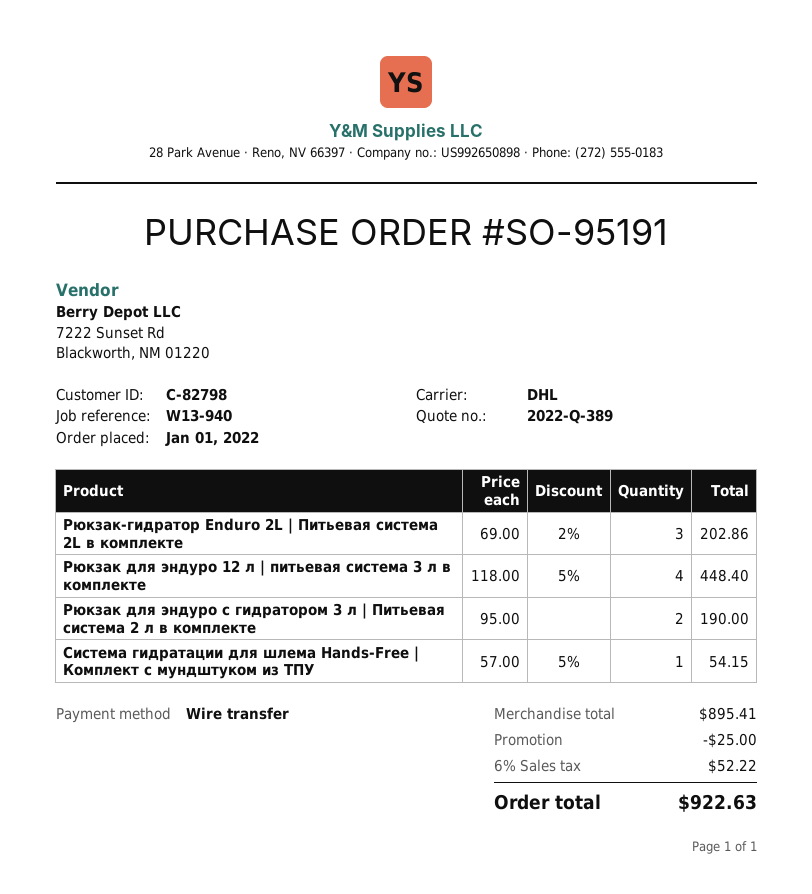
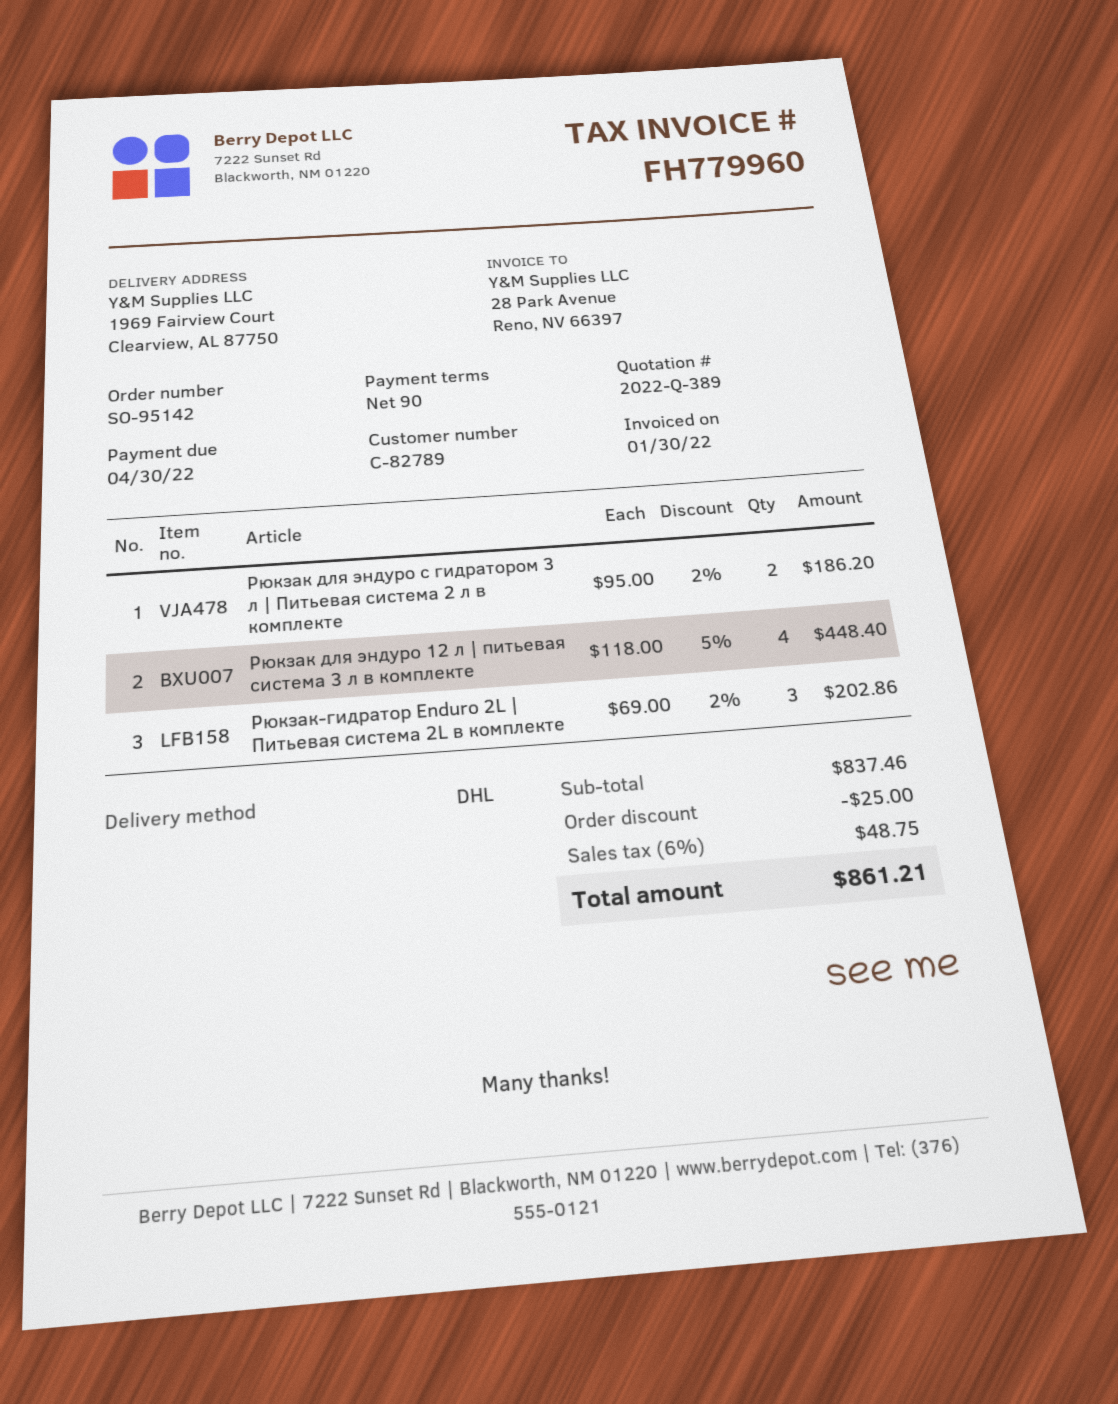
order number: SO-95191 -> SO-95142
customer number: C-82798 -> C-82789
Рюкзак для эндуро с гидратором 3 л | Питьевая система 2 л в комплекте: 2 x 95.00 = 190.00 -> 2 x 95.00 - 2% = 186.20
Система гидратации для шлема Hands-Free | Комплект с мундштуком из ТПУ: 1 x 57.00 - 5% = 54.15 -> none
subtotal: 895.41 -> 837.46
tax: 6% = 52.22 -> 6% = 48.75
total: 922.63 -> 861.21

